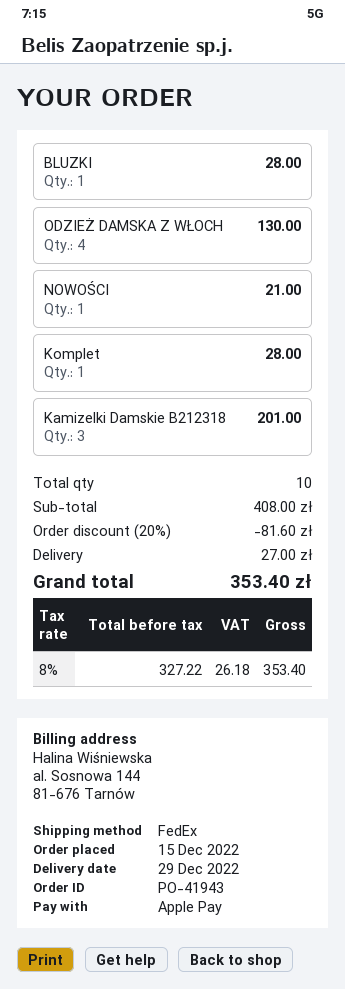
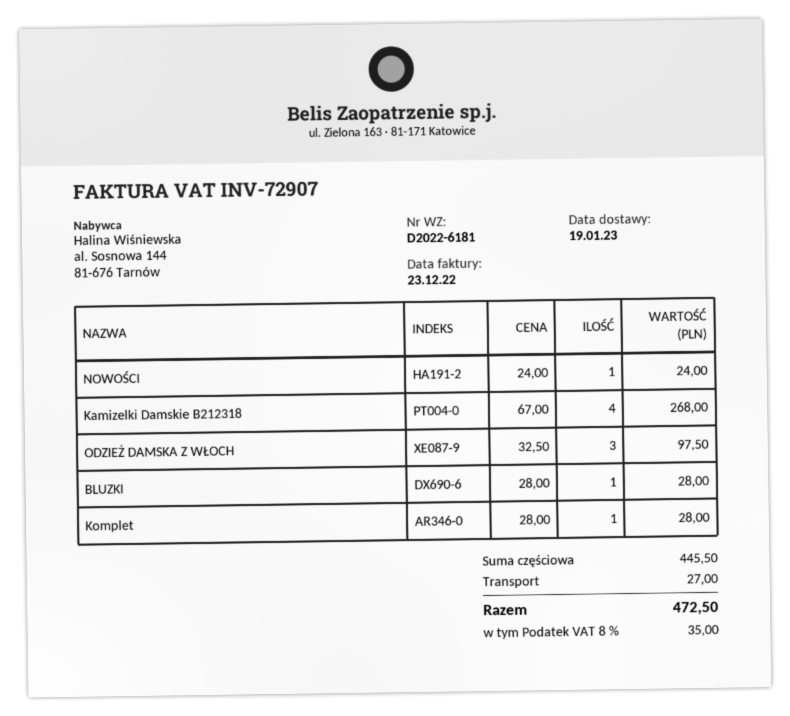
delivery date: 2022-12-29 -> 2023-01-19
ODZIEŻ DAMSKA Z WŁOCH: 4 for 130.00 -> 3 for 97.50
NOWOŚCI: 1 for 21.00 -> 1 for 24.00
Kamizelki Damskie B212318: 3 for 201.00 -> 4 for 268.00
subtotal: 408.00 -> 445.50
discount: 20% = 81.60 -> none
tax: 8% = 26.18 -> 8% = 35.00
total: 353.40 -> 472.50

